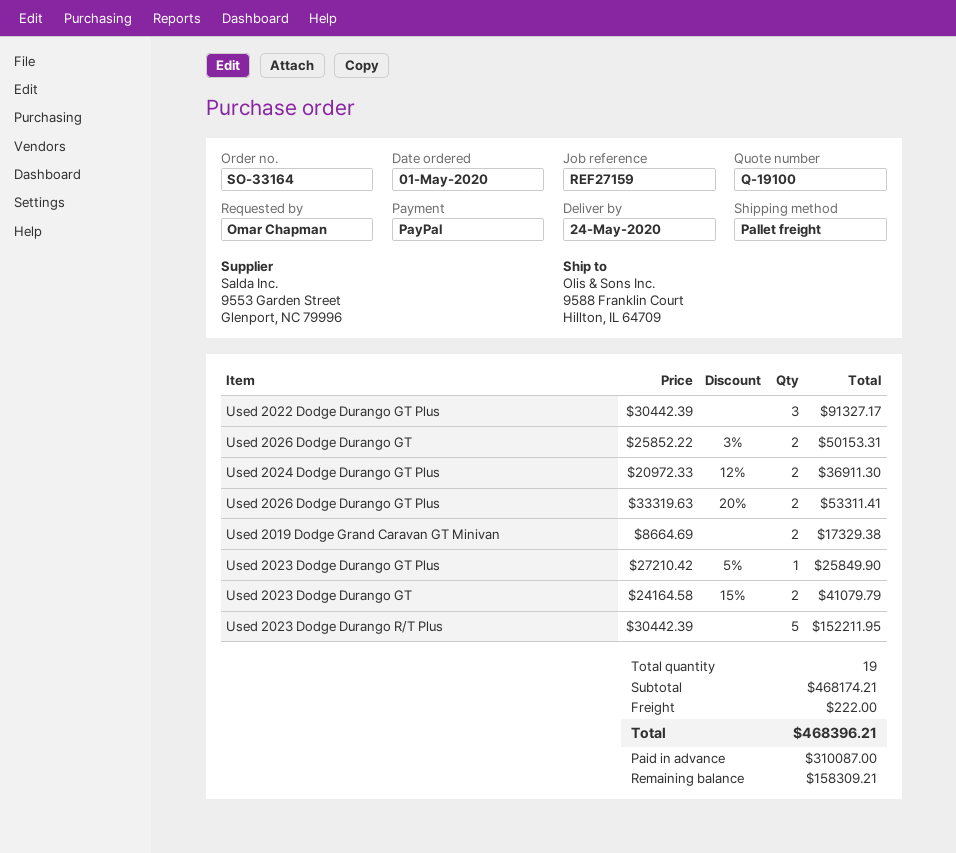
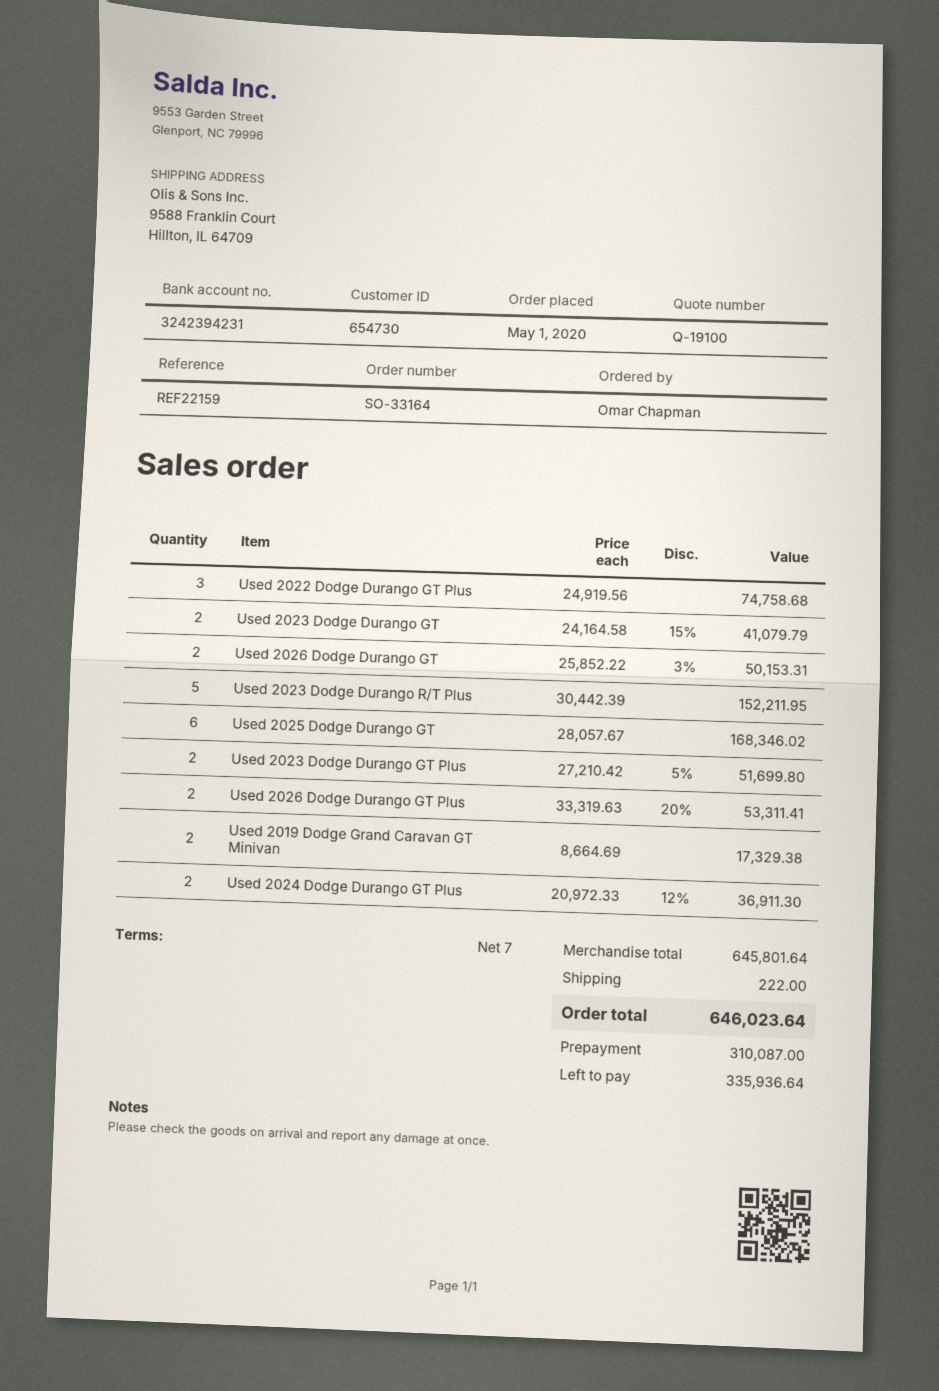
reference: REF27159 -> REF22159
Used 2022 Dodge Durango GT Plus: 3 x 30442.39 = 91327.17 -> 3 x 24919.56 = 74758.68
Used 2023 Dodge Durango GT Plus: 1 x 27210.42 - 5% = 25849.90 -> 2 x 27210.42 - 5% = 51699.80
Used 2025 Dodge Durango GT: none -> 6 x 28057.67 = 168346.02
subtotal: 468174.21 -> 645801.64
total: 468396.21 -> 646023.64
balance: 158309.21 -> 335936.64

